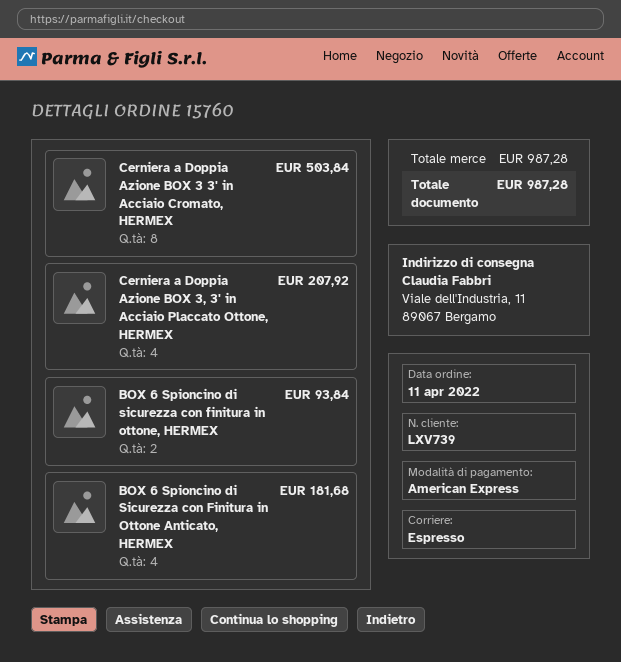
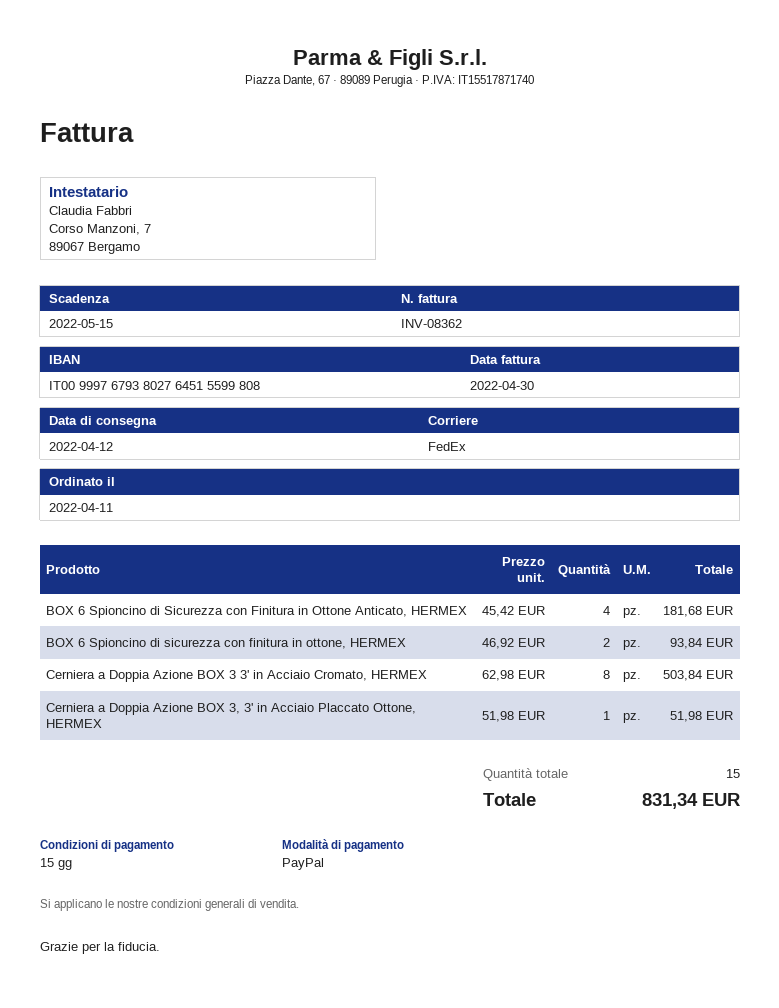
payment method: American Express -> PayPal
shipping method: express -> FedEx
Cerniera a Doppia Azione BOX 3, 3' in Acciaio Placcato Ottone, HERMEX: 4 for 207.92 -> 1 for 51.98
total: 987.28 -> 831.34

